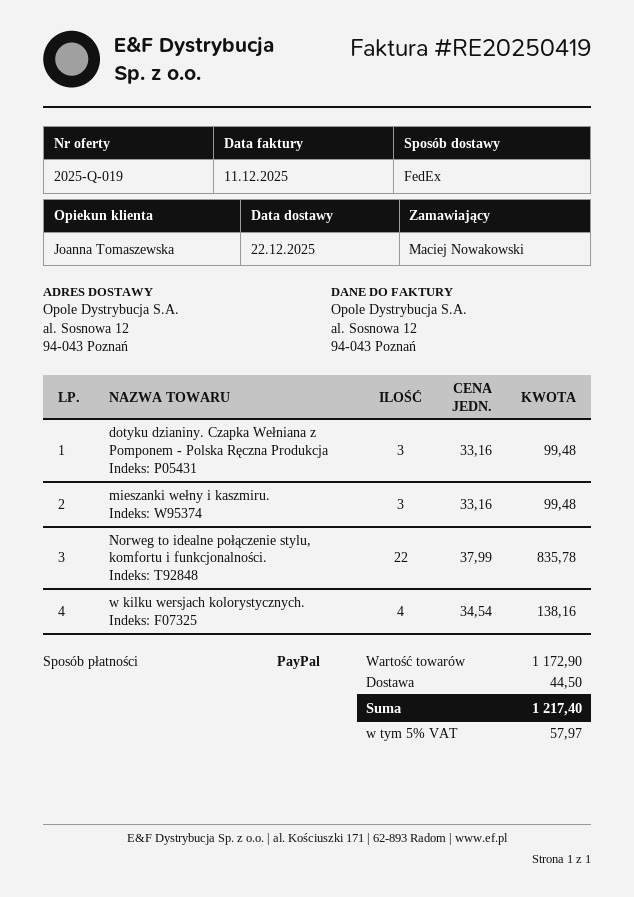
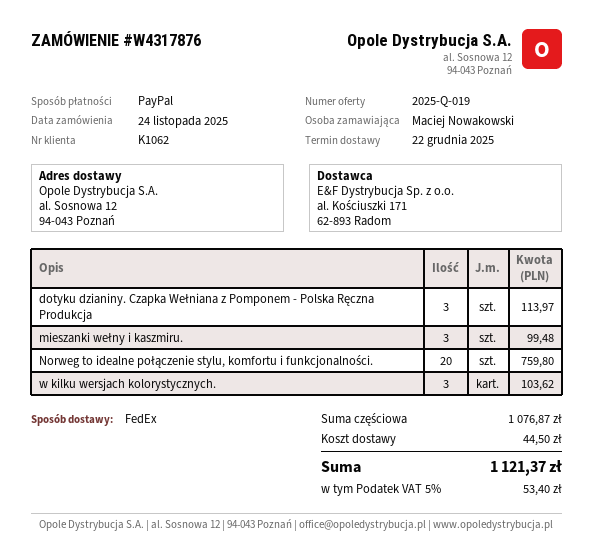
dotyku dzianiny. Czapka Wełniana z Pomponem - Polska Ręczna Produkcja: 3 for 99.48 -> 3 for 113.97
Norweg to idealne połączenie stylu, komfortu i funkcjonalności.: 22 for 835.78 -> 20 for 759.80
w kilku wersjach kolorystycznych.: 4 for 138.16 -> 3 for 103.62
subtotal: 1172.90 -> 1076.87
tax: 5% = 57.97 -> 5% = 53.40
total: 1217.40 -> 1121.37

